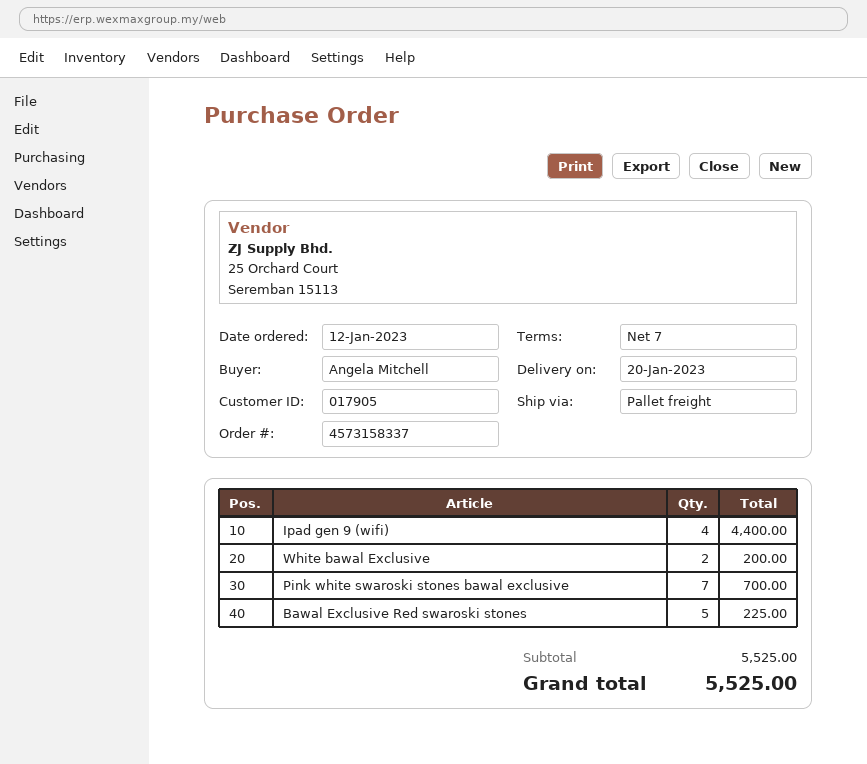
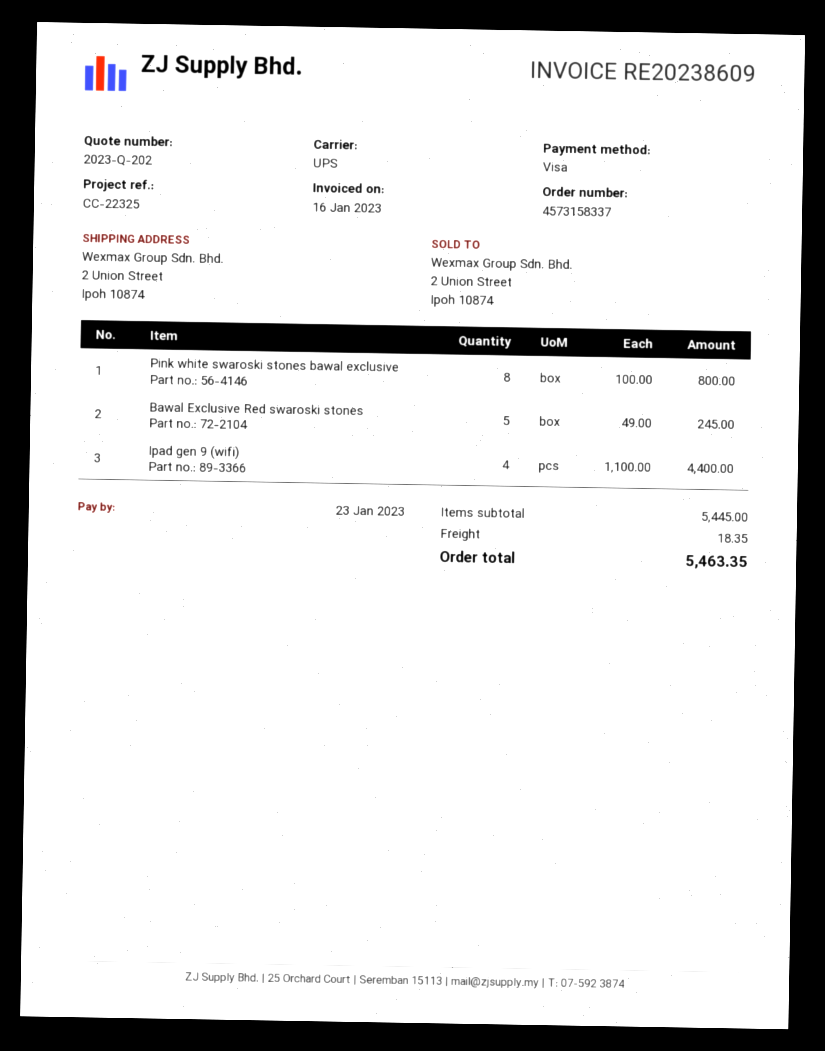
shipping method: pallet freight -> UPS
White bawal Exclusive: 2 for 200.00 -> none
Pink white swaroski stones bawal exclusive: 7 for 700.00 -> 8 for 800.00
Bawal Exclusive Red swaroski stones: 5 for 225.00 -> 5 for 245.00
subtotal: 5525.00 -> 5445.00
shipping: none -> 18.35
total: 5525.00 -> 5463.35

